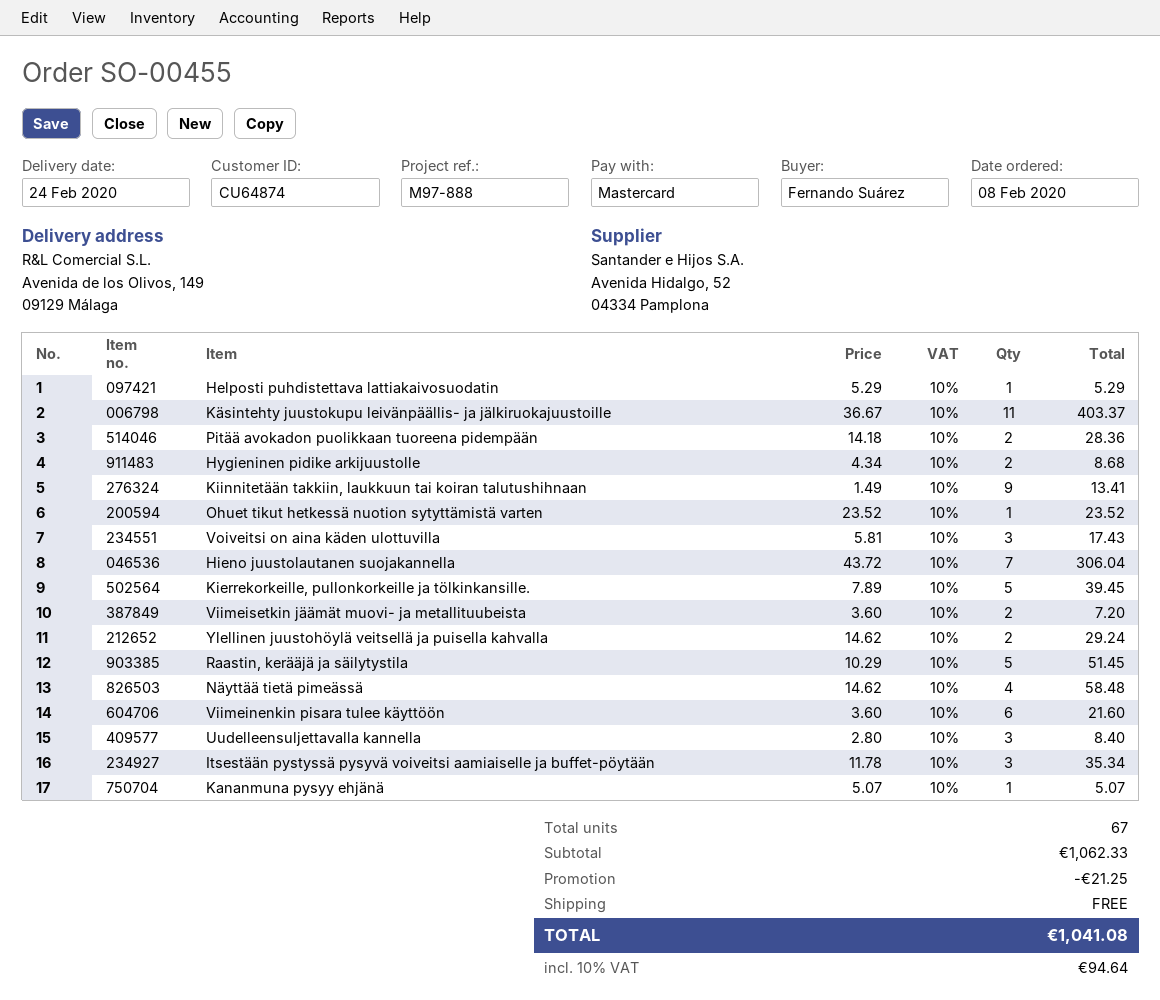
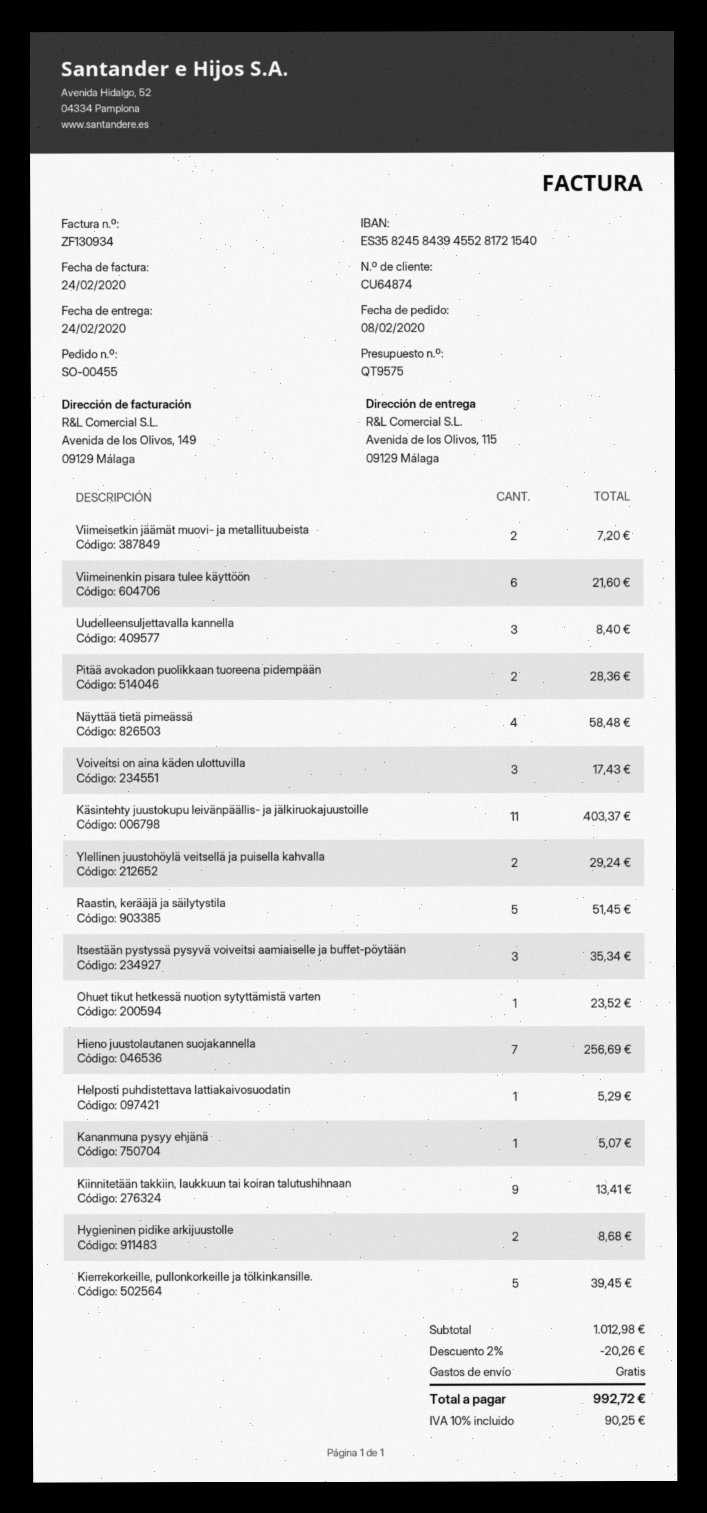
ship to: Avenida de los Olivos, 149, 09129 Málaga -> Avenida de los Olivos, 115, 09129 Málaga
Hieno juustolautanen suojakannella: 7 for 306.04 -> 7 for 256.69
subtotal: 1062.33 -> 1012.98
discount: 21.25 -> 20.26
tax: 10% = 94.64 -> 10% = 90.25
total: 1041.08 -> 992.72

